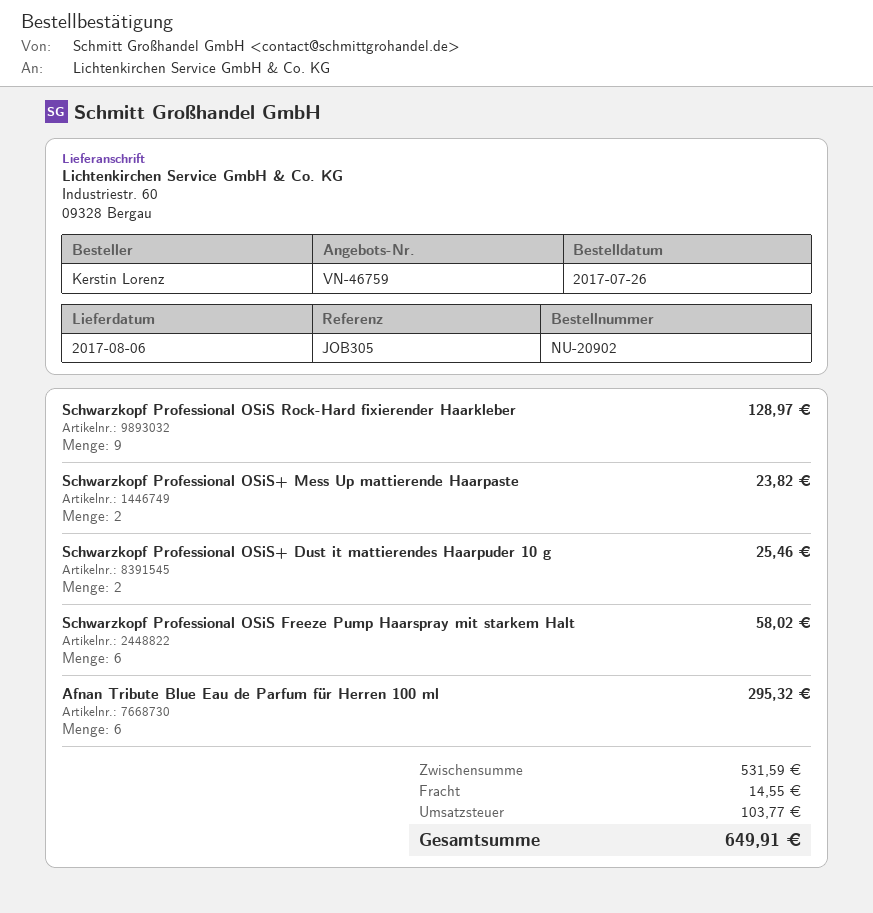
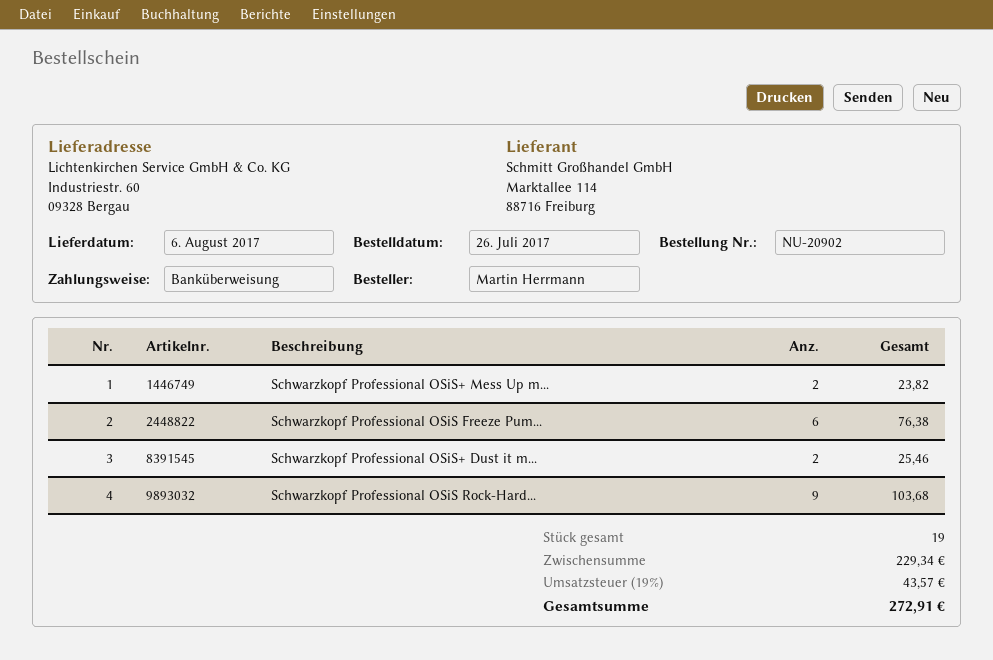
ordered by: Kerstin Lorenz -> Martin Herrmann
Schwarzkopf Professional OSiS Rock-Hard fixierender Haarkleber: 9 for 128.97 -> 9 for 103.68
Schwarzkopf Professional OSiS Freeze Pump Haarspray mit starkem Halt: 6 for 58.02 -> 6 for 76.38
Afnan Tribute Blue Eau de Parfum für Herren 100 ml: 6 for 295.32 -> none
subtotal: 531.59 -> 229.34
shipping: 14.55 -> none
tax: 103.77 -> 43.57
total: 649.91 -> 272.91

